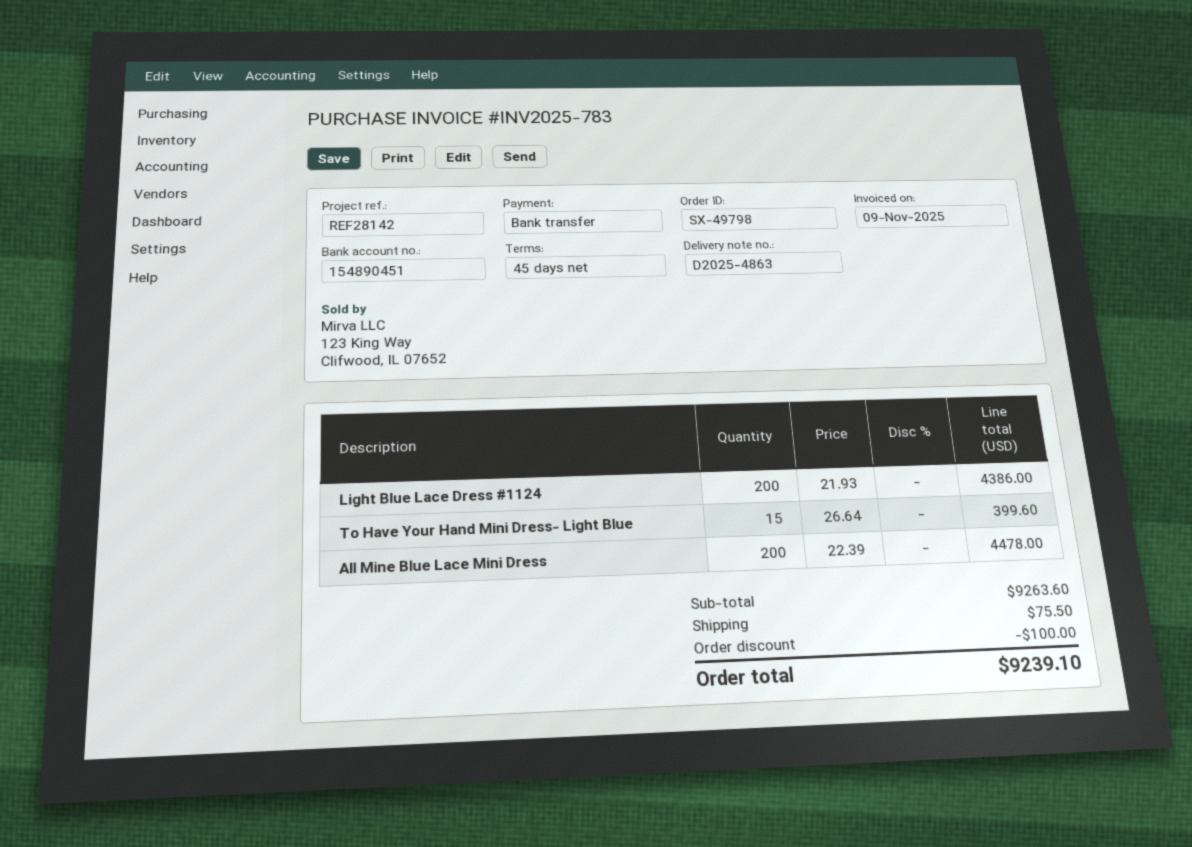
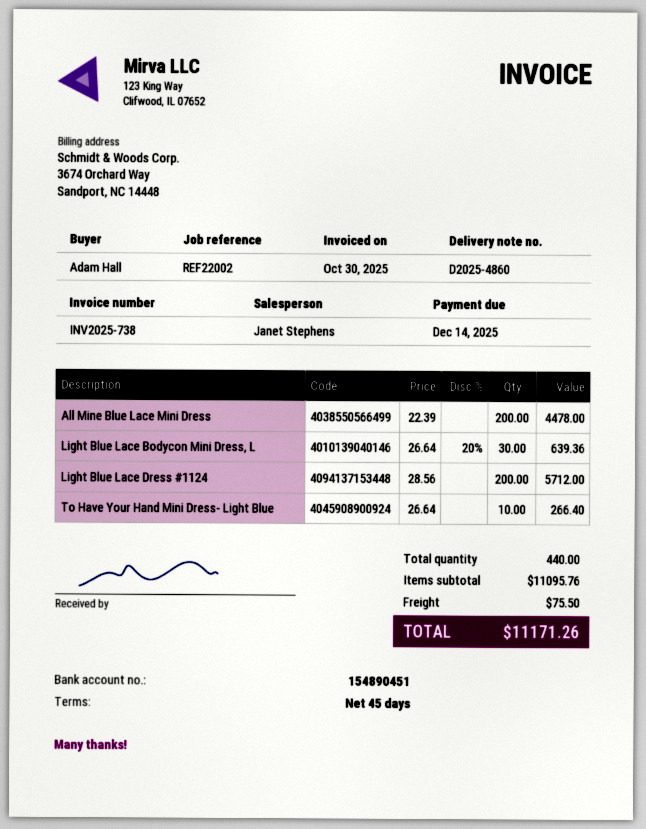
delivery note number: D2025-4863 -> D2025-4860
invoice number: INV2025-783 -> INV2025-738
invoice date: 2025-11-09 -> 2025-10-30
reference: REF28142 -> REF22002
Light Blue Lace Dress #1124: 200 x 21.93 = 4386.00 -> 200 x 28.56 = 5712.00
To Have Your Hand Mini Dress- Light Blue: 15 x 26.64 = 399.60 -> 10 x 26.64 = 266.40
Light Blue Lace Bodycon Mini Dress, L: none -> 30 x 26.64 - 20% = 639.36
subtotal: 9263.60 -> 11095.76
discount: 100.00 -> none
total: 9239.10 -> 11171.26

